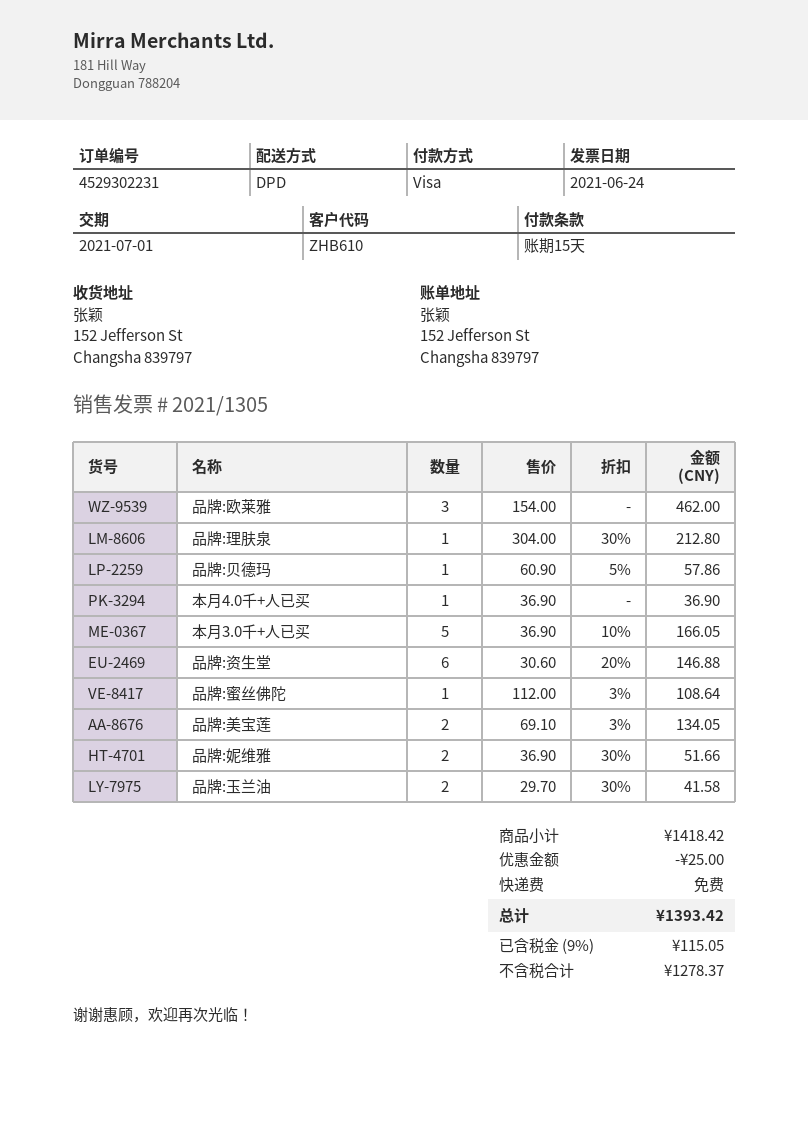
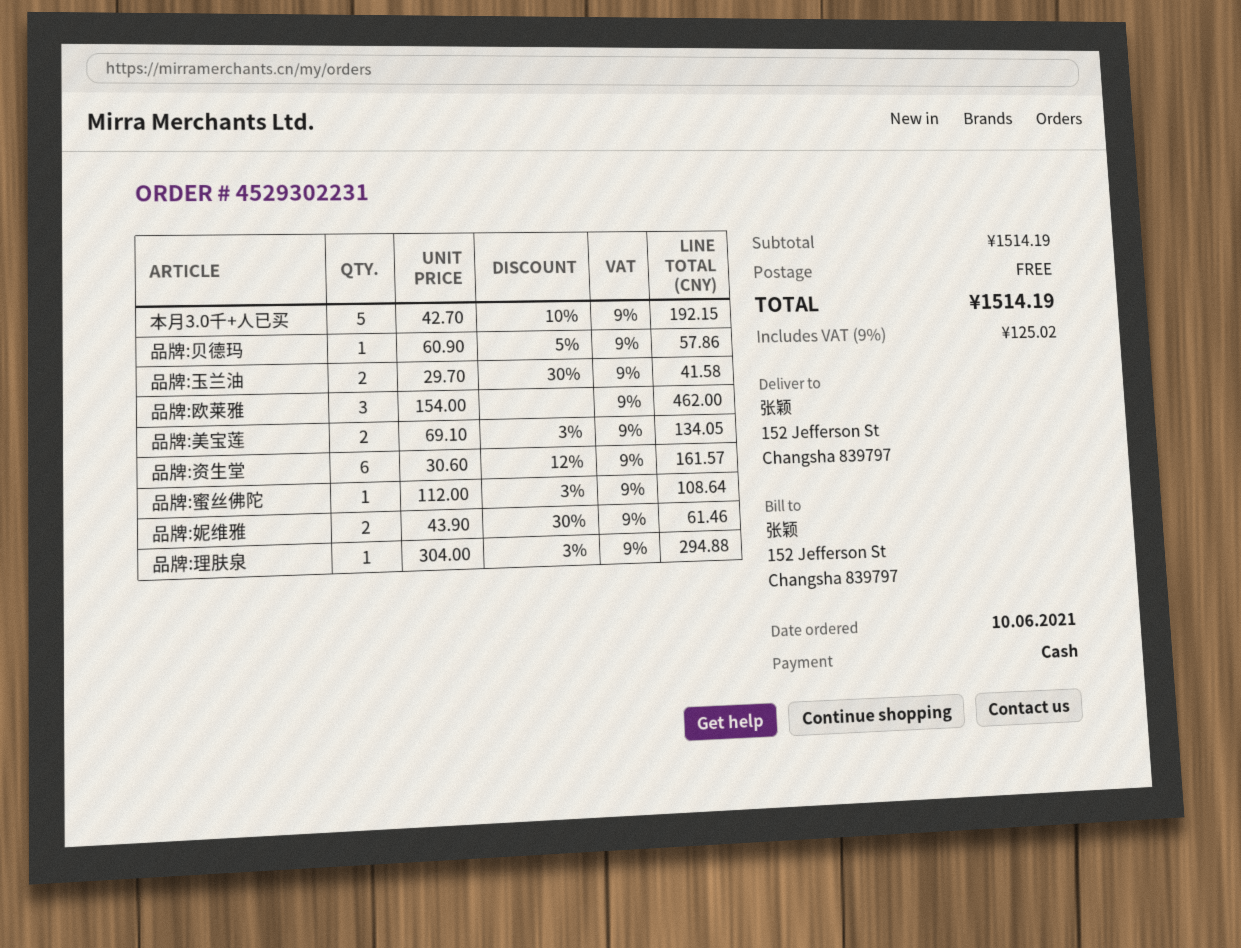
payment method: Visa -> cash
品牌:理肤泉: 1 x 304.00 - 30% = 212.80 -> 1 x 304.00 - 3% = 294.88
本月4.0千+人已买: 1 x 36.90 = 36.90 -> none
本月3.0千+人已买: 5 x 36.90 - 10% = 166.05 -> 5 x 42.70 - 10% = 192.15
品牌:资生堂: 6 x 30.60 - 20% = 146.88 -> 6 x 30.60 - 12% = 161.57
品牌:妮维雅: 2 x 36.90 - 30% = 51.66 -> 2 x 43.90 - 30% = 61.46
subtotal: 1418.42 -> 1514.19
discount: 25.00 -> none
tax: 9% = 115.05 -> 9% = 125.02
total: 1393.42 -> 1514.19

